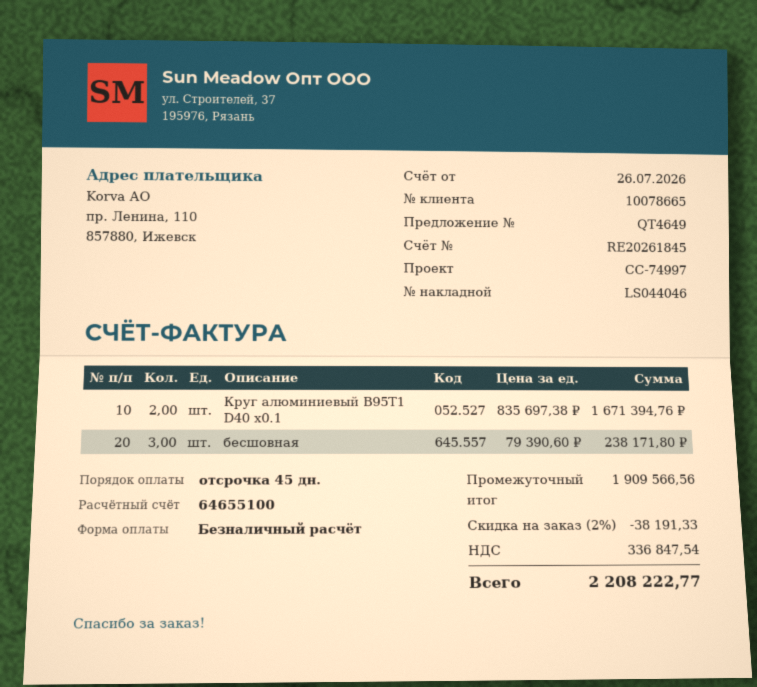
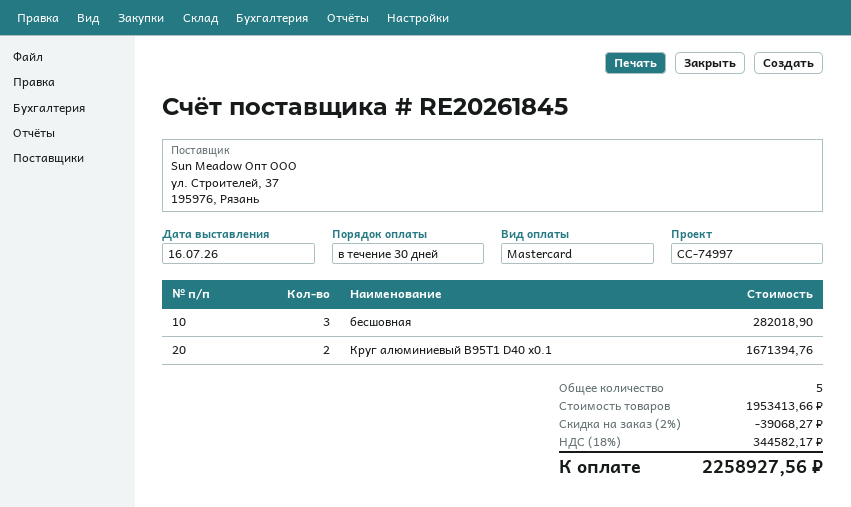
invoice date: 2026-07-26 -> 2026-07-16
payment terms: 45 days -> 30 days
payment method: bank transfer -> Mastercard
бесшовная: 3 for 238171.80 -> 3 for 282018.90
subtotal: 1909566.56 -> 1953413.66
discount: 2% = 38191.33 -> 2% = 39068.27
tax: 336847.54 -> 344582.17
total: 2208222.77 -> 2258927.56

